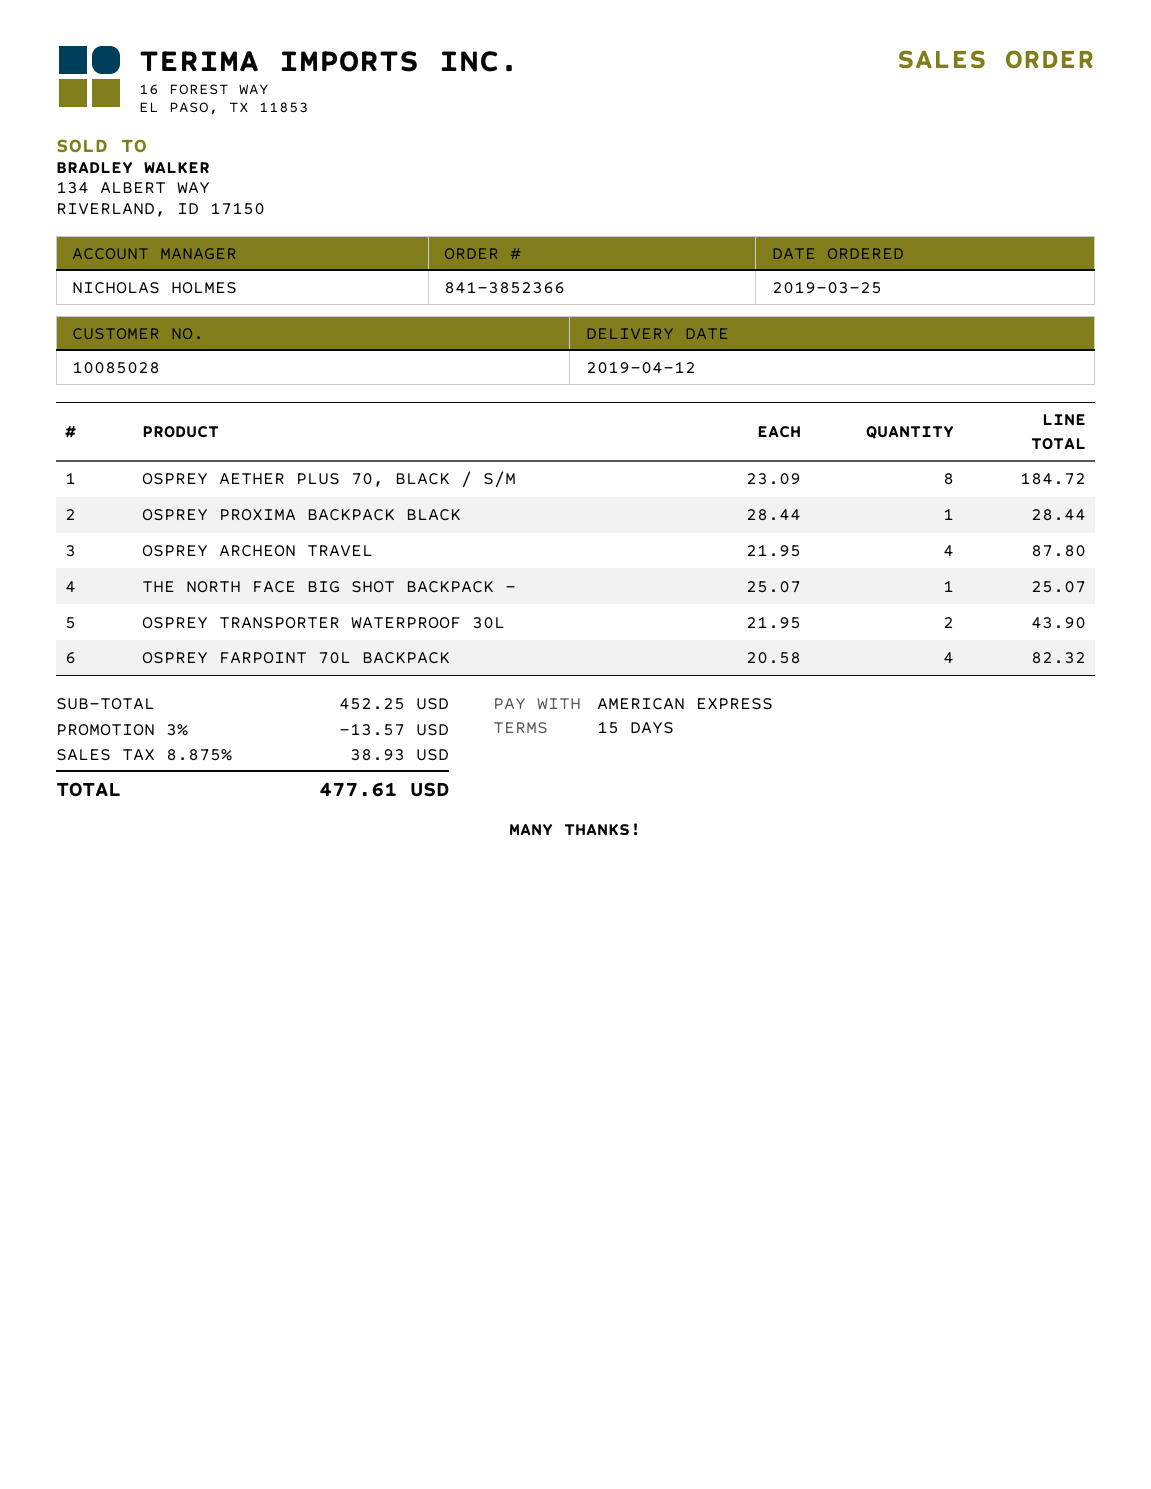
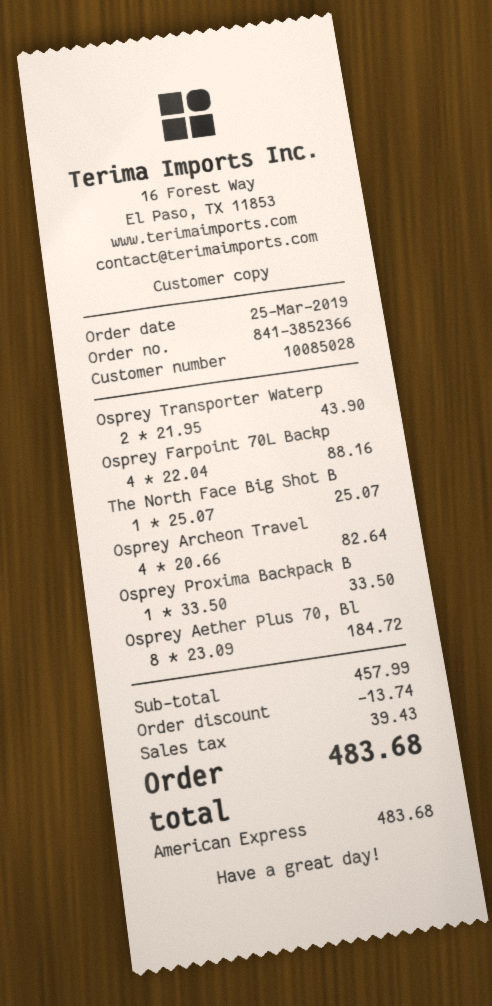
OSPREY PROXIMA BACKPACK BLACK: 1 x 28.44 = 28.44 -> 1 x 33.50 = 33.50
OSPREY ARCHEON TRAVEL: 4 x 21.95 = 87.80 -> 4 x 20.66 = 82.64
OSPREY FARPOINT 70L BACKPACK: 4 x 20.58 = 82.32 -> 4 x 22.04 = 88.16
subtotal: 452.25 -> 457.99
discount: 13.57 -> 13.74
tax: 38.93 -> 39.43
total: 477.61 -> 483.68

